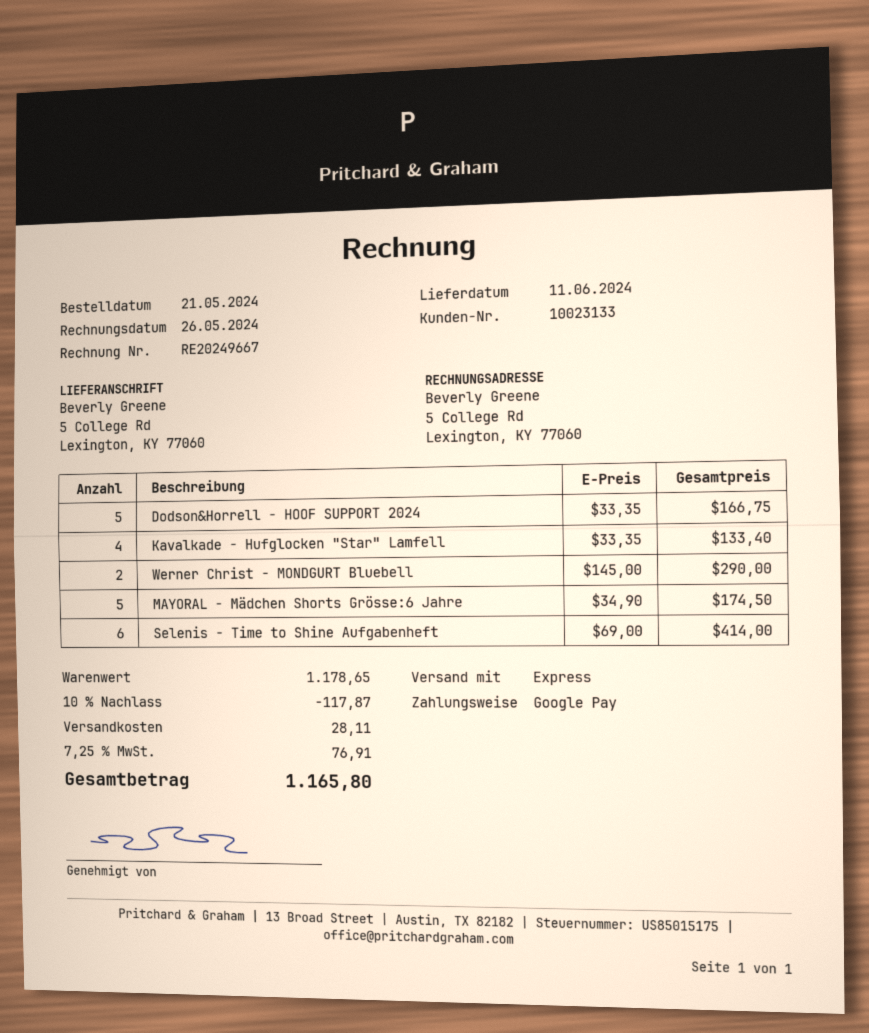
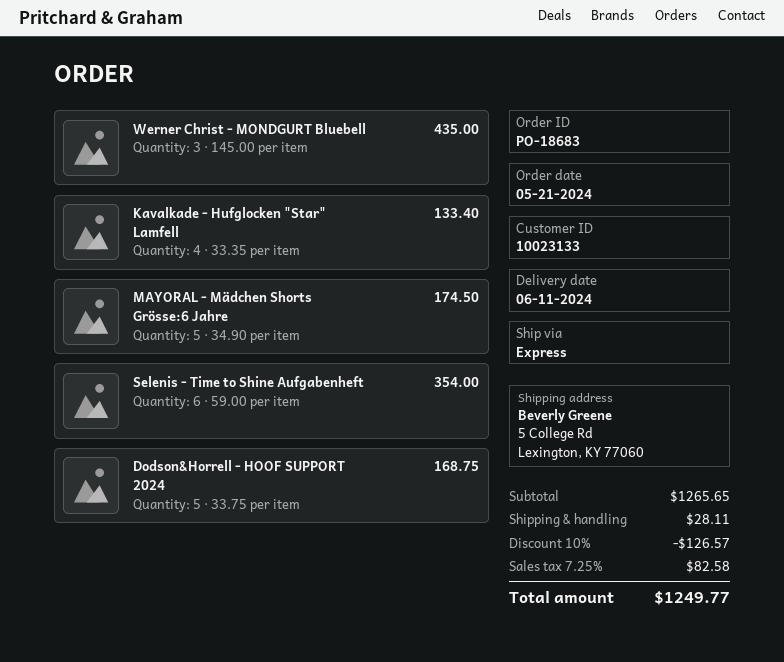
Dodson&Horrell - HOOF SUPPORT 2024: 5 x 33.35 = 166.75 -> 5 x 33.75 = 168.75
Werner Christ - MONDGURT Bluebell: 2 x 145.00 = 290.00 -> 3 x 145.00 = 435.00
Selenis - Time to Shine Aufgabenheft: 6 x 69.00 = 414.00 -> 6 x 59.00 = 354.00
subtotal: 1178.65 -> 1265.65
discount: 10% = 117.87 -> 10% = 126.57
tax: 7.25% = 76.91 -> 7.25% = 82.58
total: 1165.80 -> 1249.77

